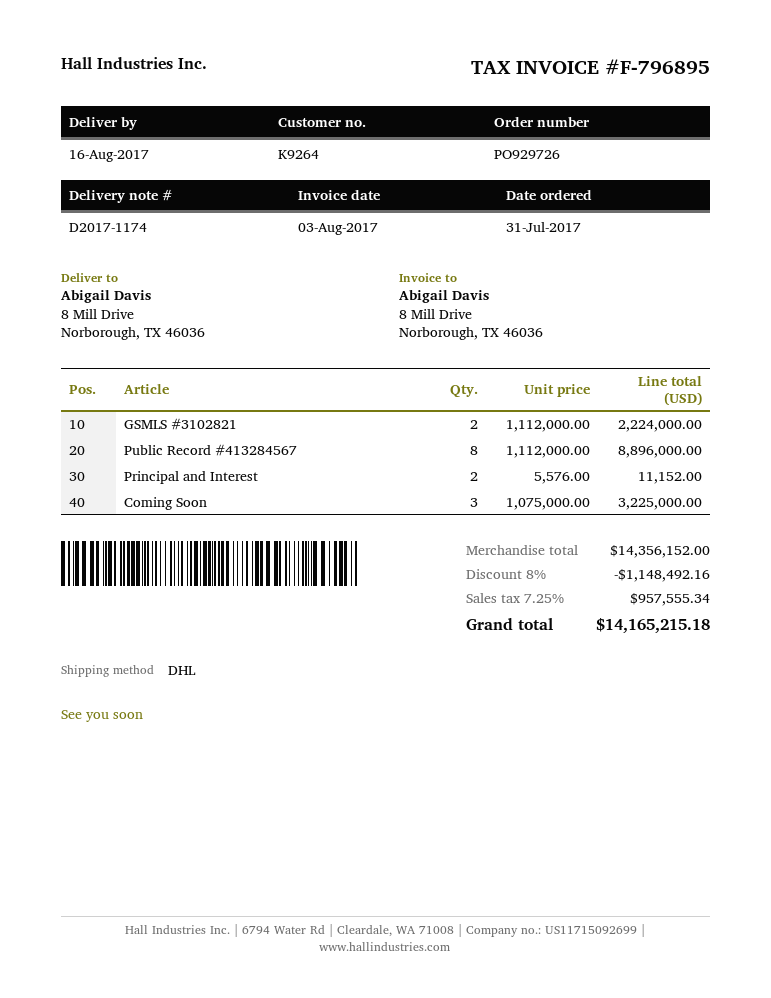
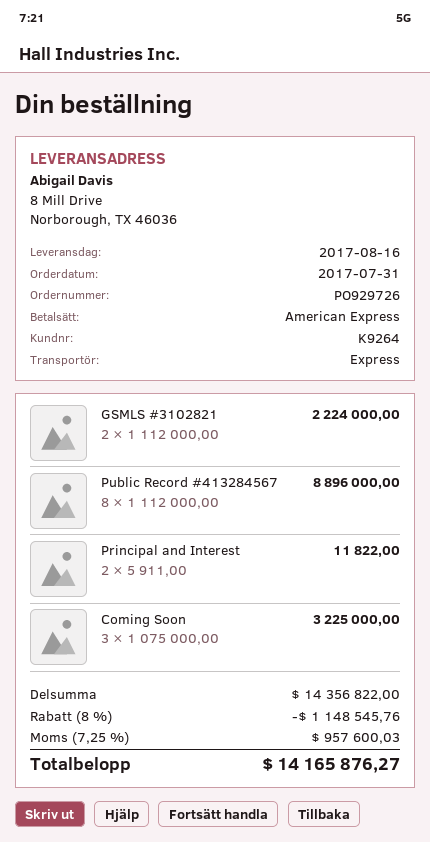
shipping method: DHL -> express
Principal and Interest: 2 x 5576.00 = 11152.00 -> 2 x 5911.00 = 11822.00
subtotal: 14356152.00 -> 14356822.00
discount: 8% = 1148492.16 -> 8% = 1148545.76
tax: 7.25% = 957555.34 -> 7.25% = 957600.03
total: 14165215.18 -> 14165876.27

